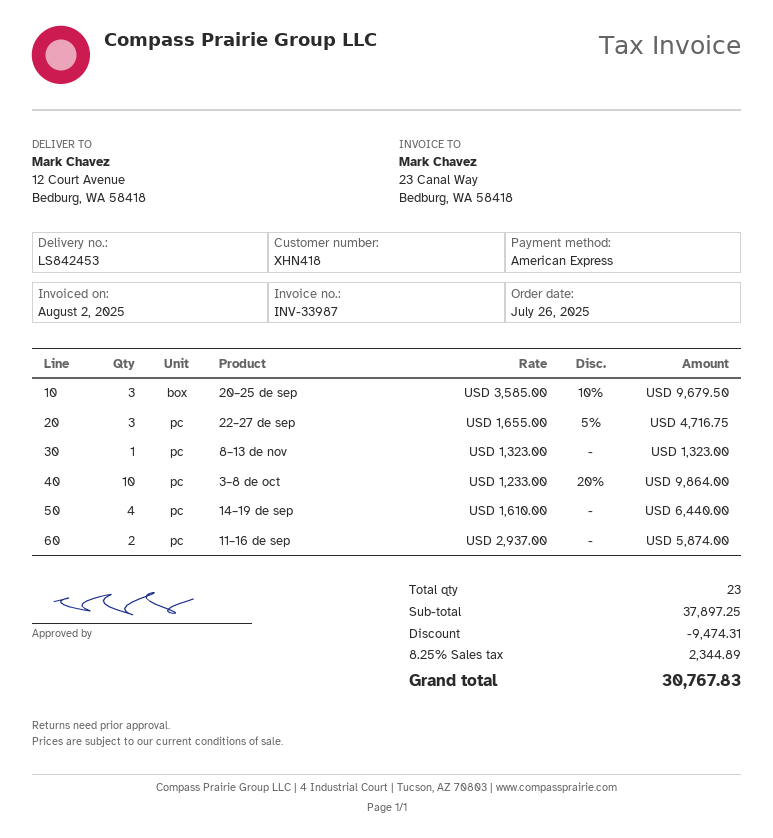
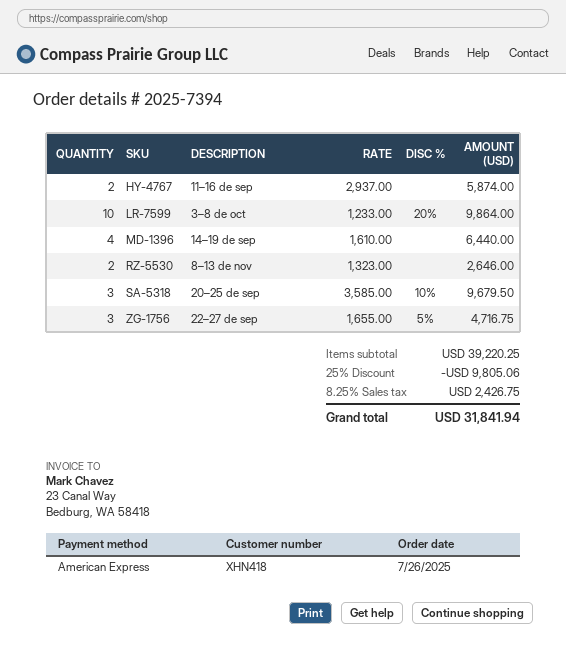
8–13 de nov: 1 x 1323.00 = 1323.00 -> 2 x 1323.00 = 2646.00
subtotal: 37897.25 -> 39220.25
discount: 9474.31 -> 9805.06
tax: 8.25% = 2344.89 -> 8.25% = 2426.75
total: 30767.83 -> 31841.94

